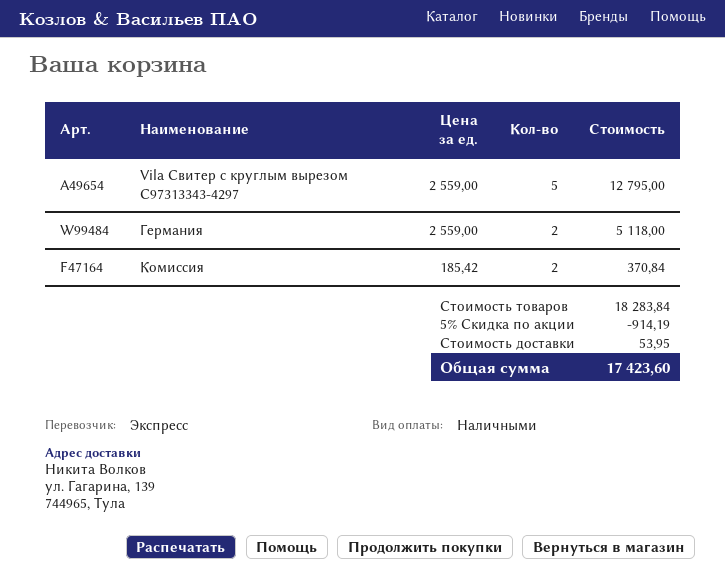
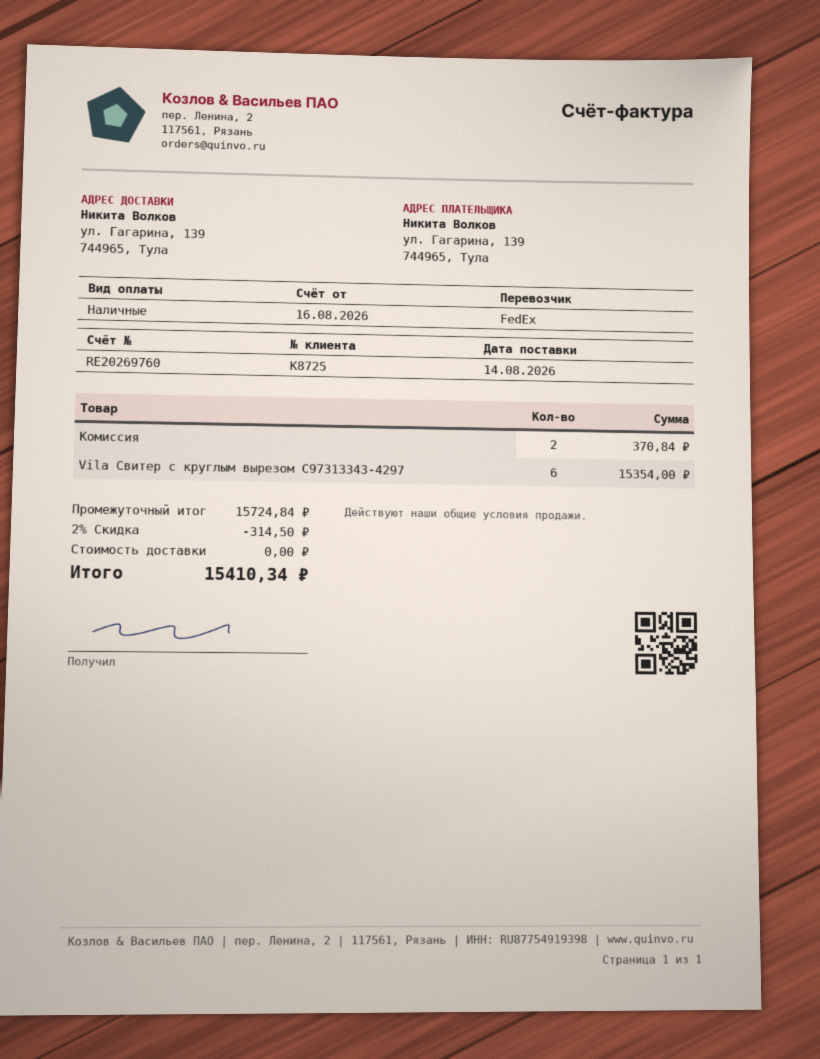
shipping method: express -> FedEx
Vila Свитер с круглым вырезом C97313343-4297: 5 for 12795.00 -> 6 for 15354.00
Германия: 2 for 5118.00 -> none
subtotal: 18283.84 -> 15724.84
discount: 5% = 914.19 -> 2% = 314.50
shipping: 53.95 -> 0.00
total: 17423.60 -> 15410.34

